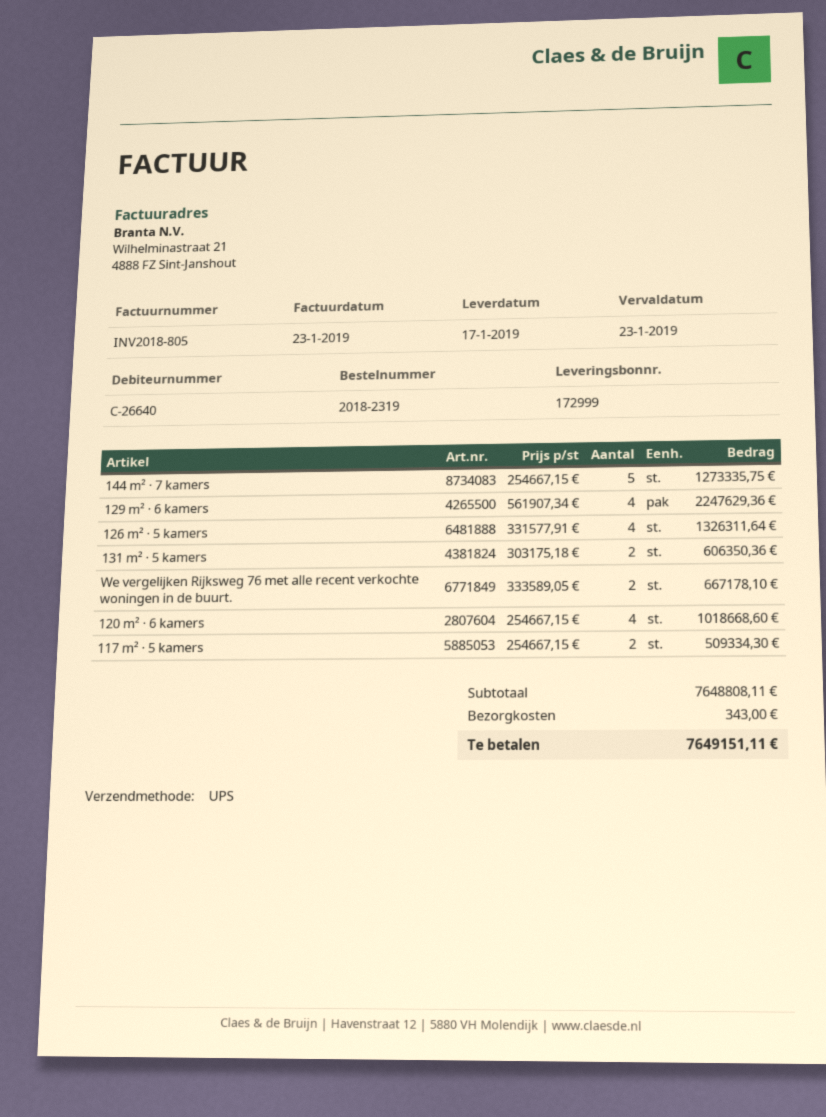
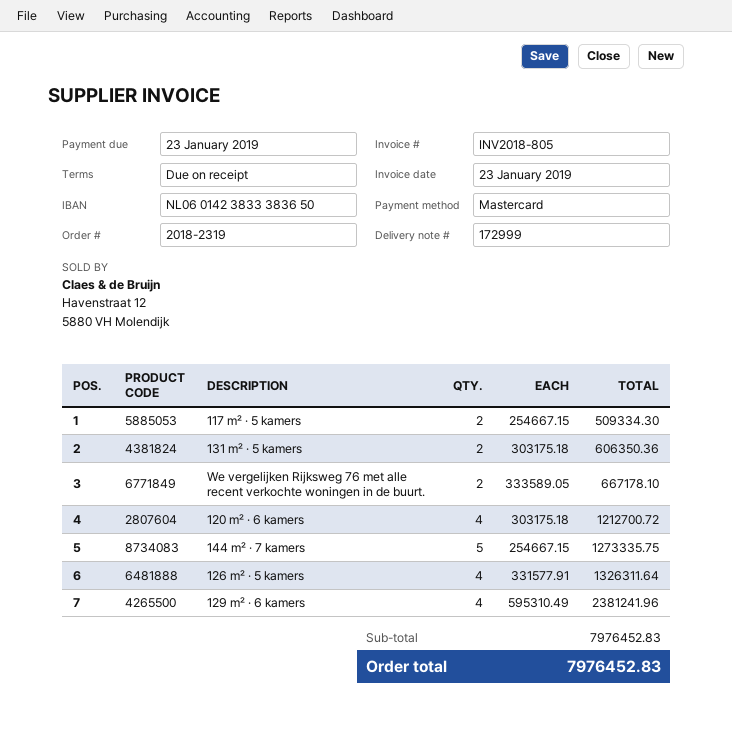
129 m² · 6 kamers: 4 x 561907.34 = 2247629.36 -> 4 x 595310.49 = 2381241.96
120 m² · 6 kamers: 4 x 254667.15 = 1018668.60 -> 4 x 303175.18 = 1212700.72
subtotal: 7648808.11 -> 7976452.83
shipping: 343.00 -> none
total: 7649151.11 -> 7976452.83

